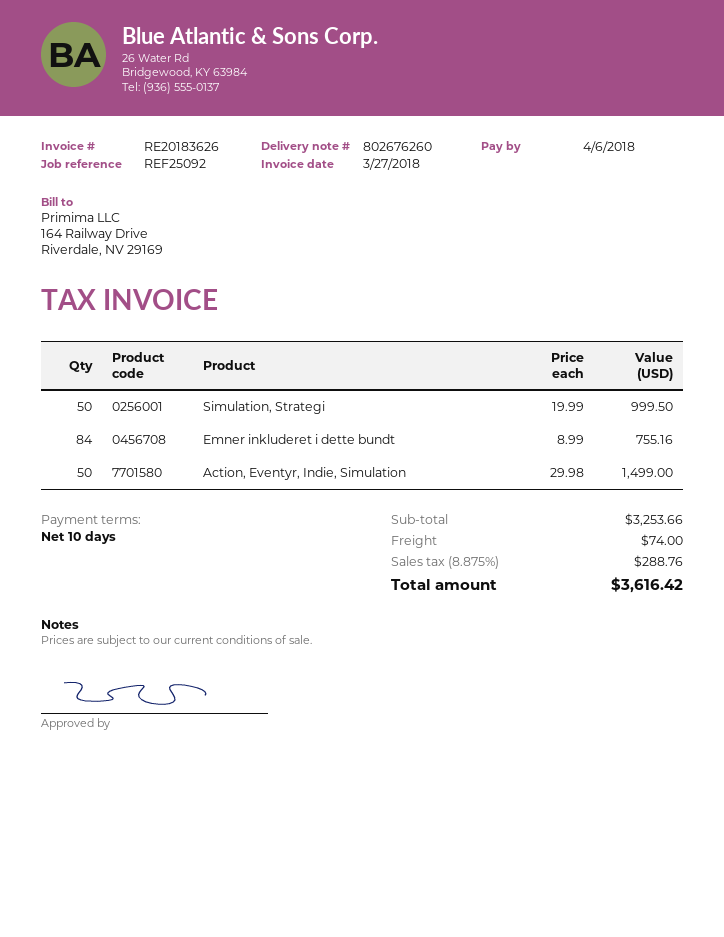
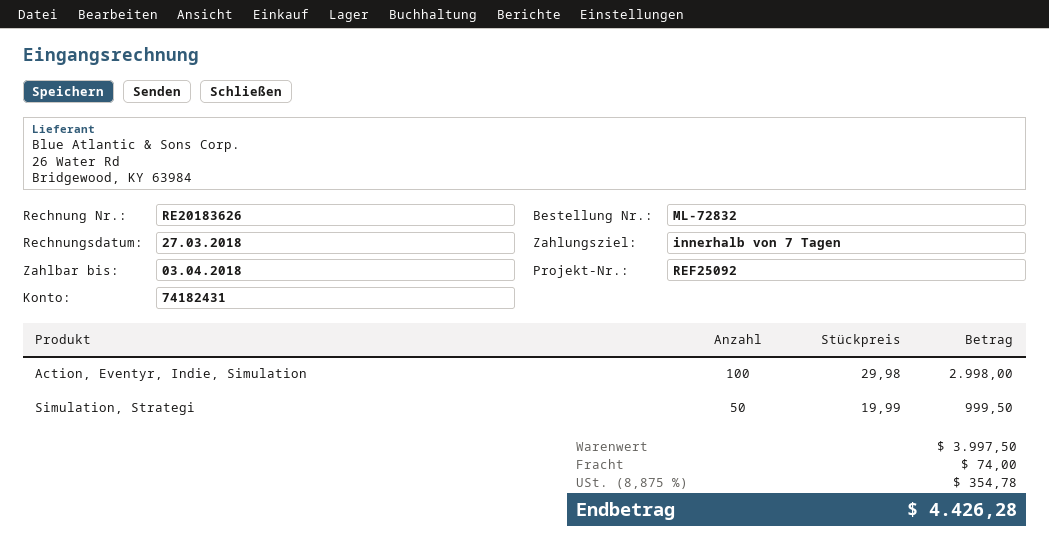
payment terms: 10 days -> 7 days
due date: 2018-04-06 -> 2018-04-03
Emner inkluderet i dette bundt: 84 x 8.99 = 755.16 -> none
Action, Eventyr, Indie, Simulation: 50 x 29.98 = 1499.00 -> 100 x 29.98 = 2998.00
subtotal: 3253.66 -> 3997.50
tax: 8.875% = 288.76 -> 8.875% = 354.78
total: 3616.42 -> 4426.28

